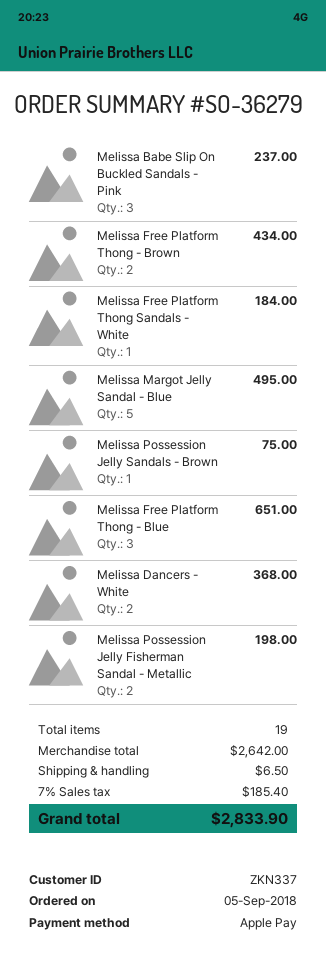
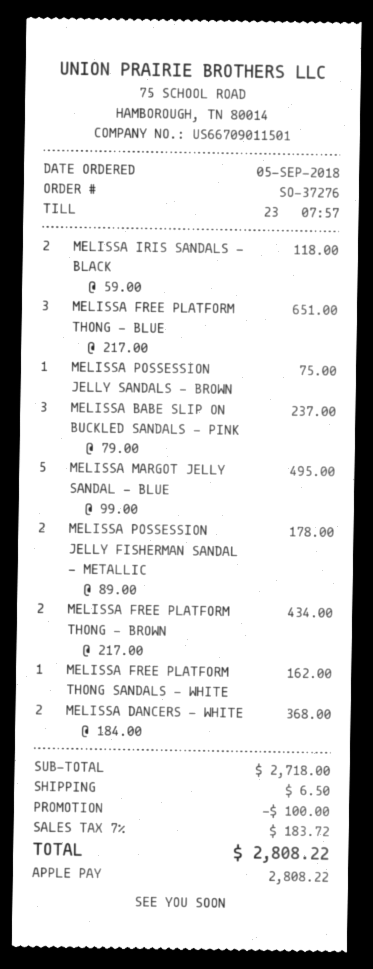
order number: SO-36279 -> SO-37276
Melissa Free Platform Thong Sandals - White: 1 for 184.00 -> 1 for 162.00
Melissa Possession Jelly Fisherman Sandal - Metallic: 2 for 198.00 -> 2 for 178.00
MELISSA IRIS SANDALS - BLACK: none -> 2 for 118.00
subtotal: 2642.00 -> 2718.00
discount: none -> 100.00
tax: 7% = 185.40 -> 7% = 183.72
total: 2833.90 -> 2808.22

